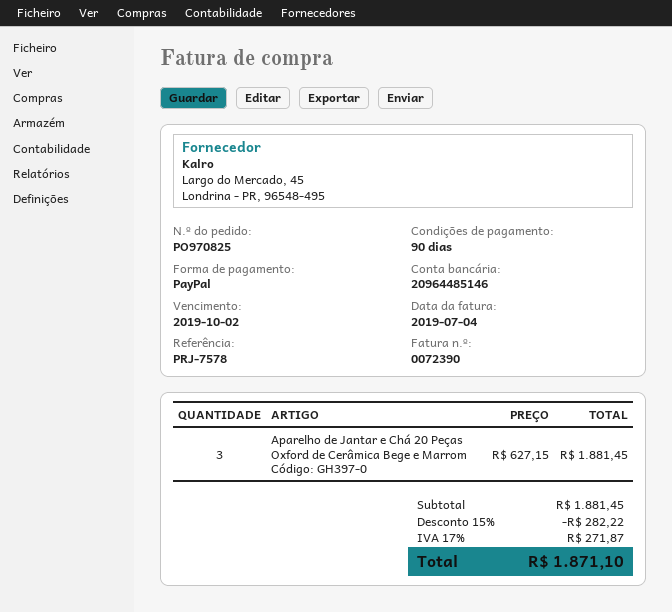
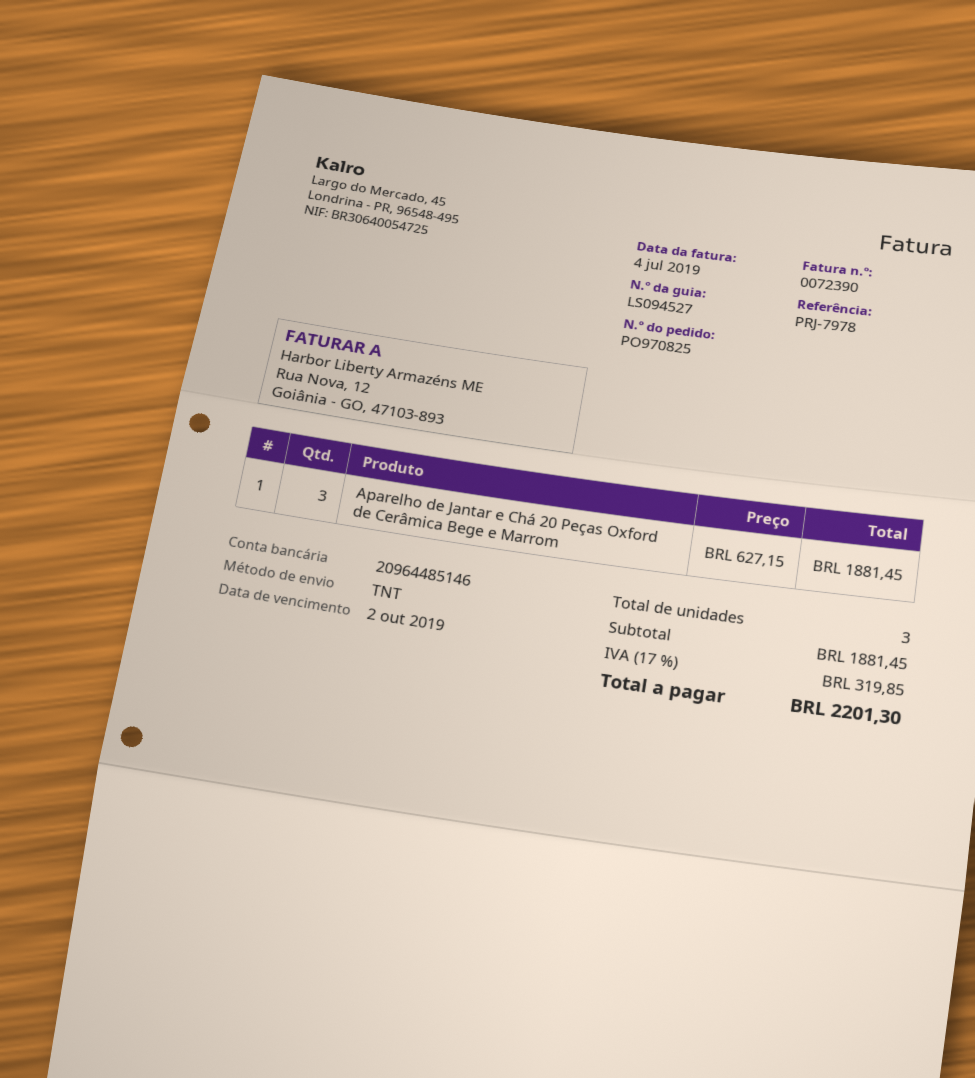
reference: PRJ-7578 -> PRJ-7978
discount: 15% = 282.22 -> none
tax: 17% = 271.87 -> 17% = 319.85
total: 1871.10 -> 2201.30

